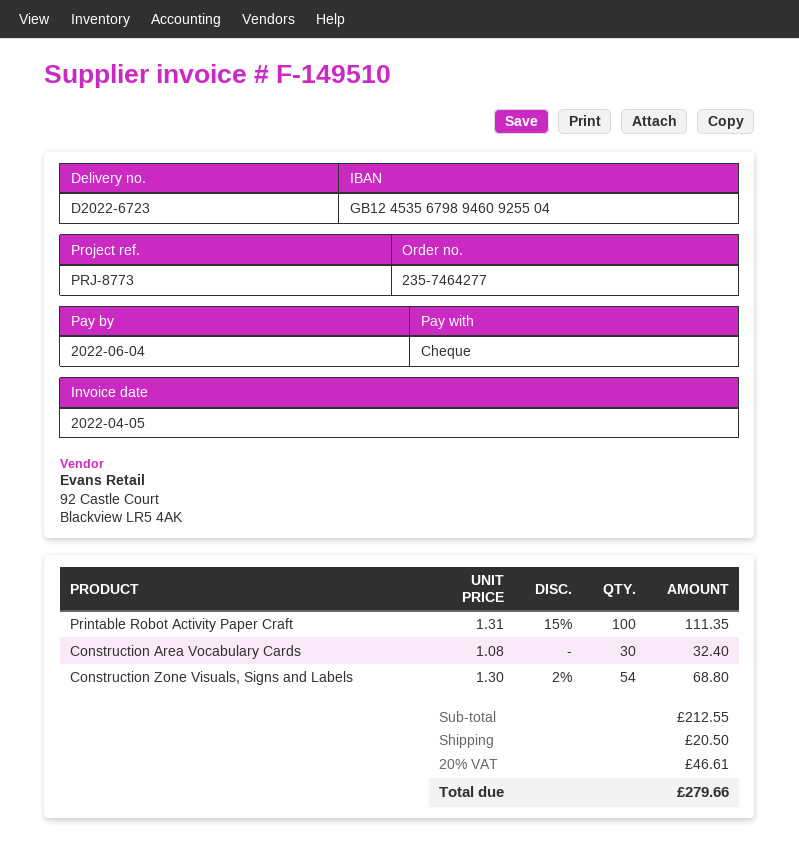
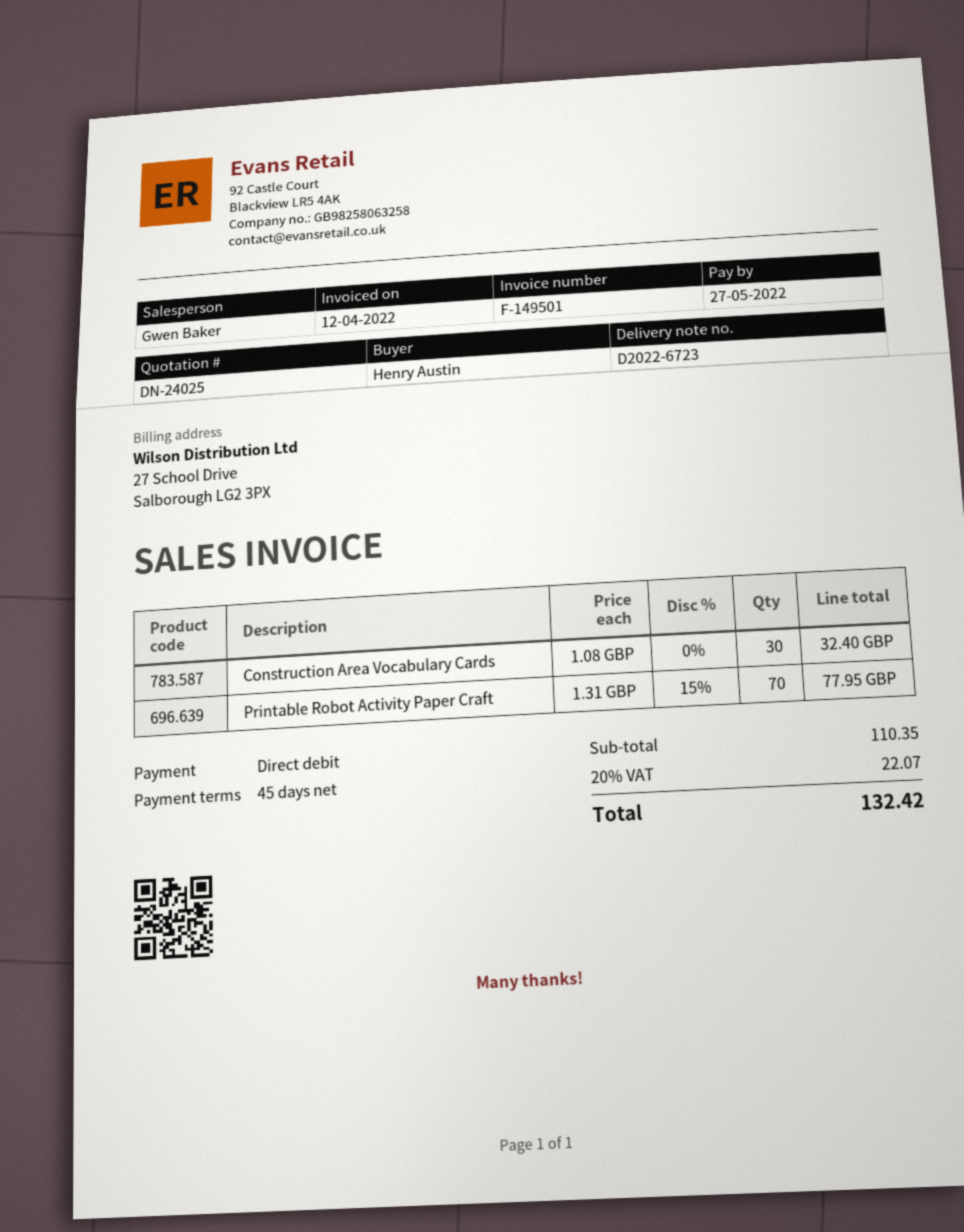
invoice number: F-149510 -> F-149501
invoice date: 2022-04-05 -> 2022-04-12
due date: 2022-06-04 -> 2022-05-27
payment method: cheque -> direct debit
Printable Robot Activity Paper Craft: 100 x 1.31 - 15% = 111.35 -> 70 x 1.31 - 15% = 77.95
Construction Zone Visuals, Signs and Labels: 54 x 1.30 - 2% = 68.80 -> none
subtotal: 212.55 -> 110.35
shipping: 20.50 -> none
tax: 20% = 46.61 -> 20% = 22.07
total: 279.66 -> 132.42

